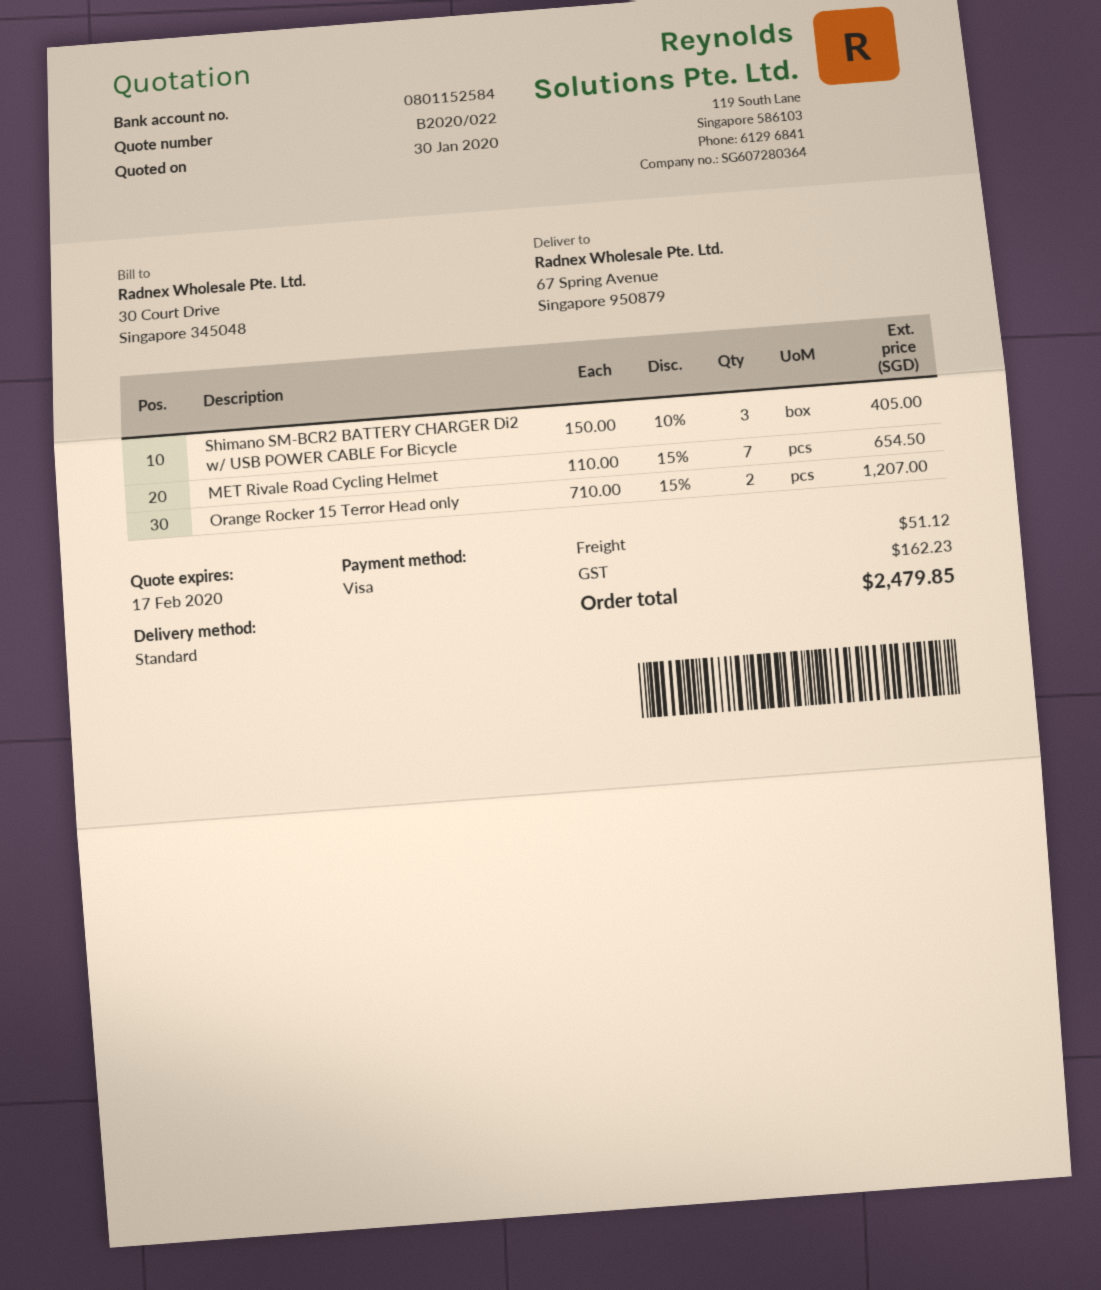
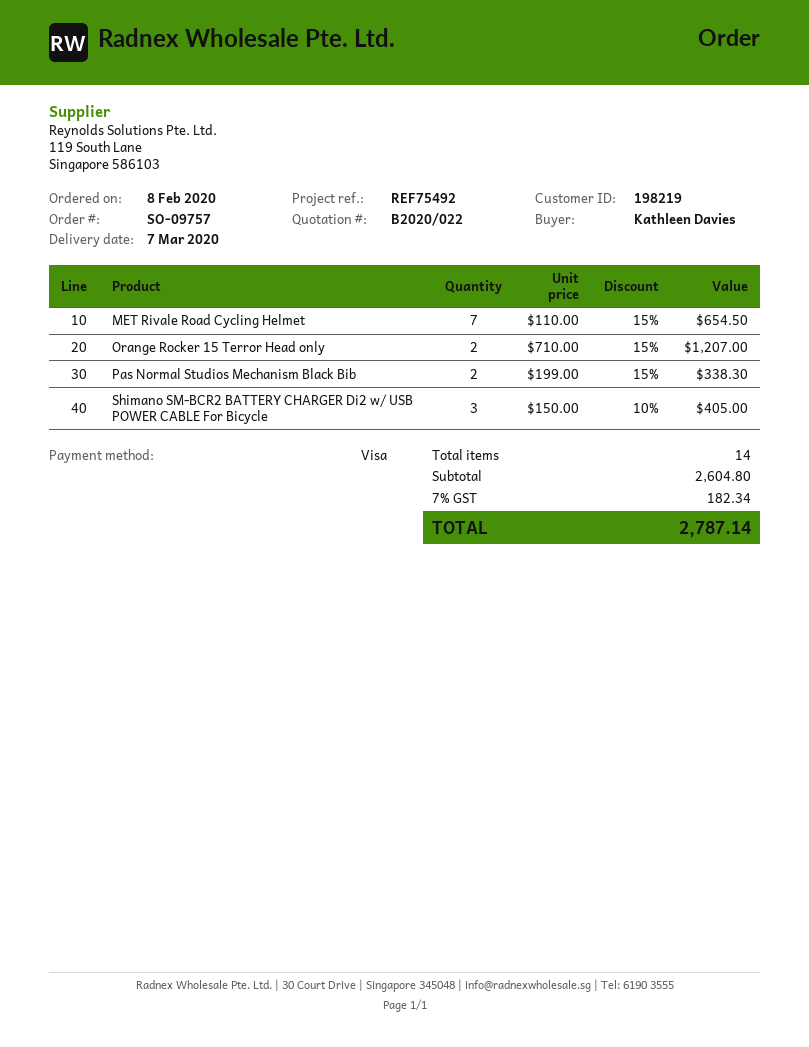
Pas Normal Studios Mechanism Black Bib: none -> 2 x 199.00 - 15% = 338.30
shipping: 51.12 -> none
tax: 162.23 -> 182.34
total: 2479.85 -> 2787.14

